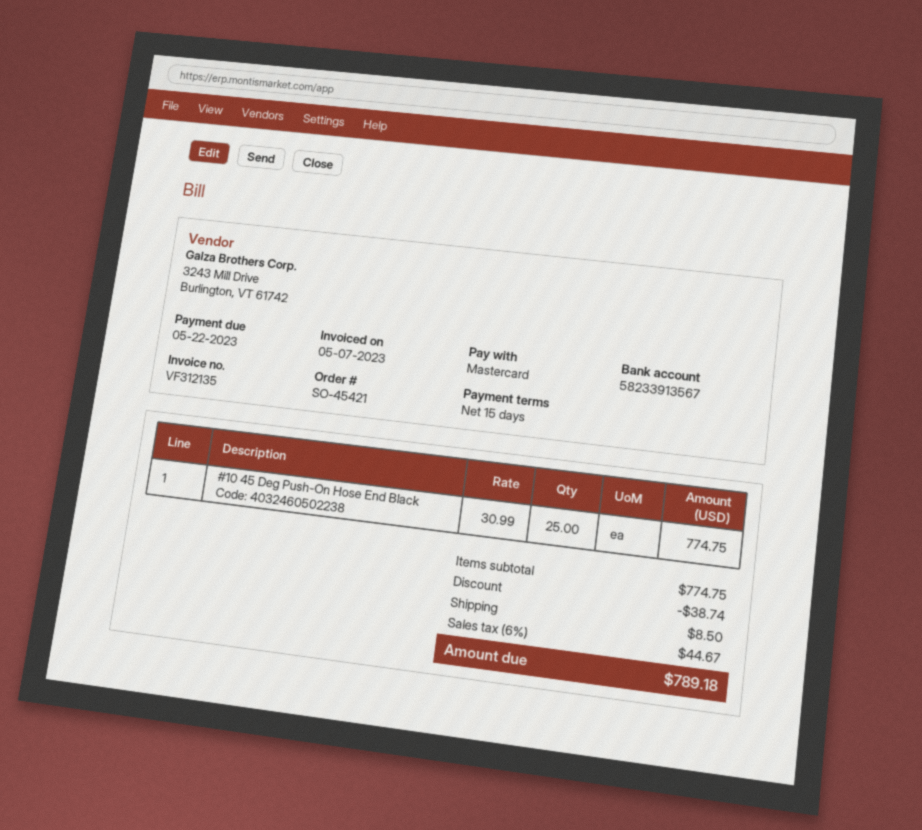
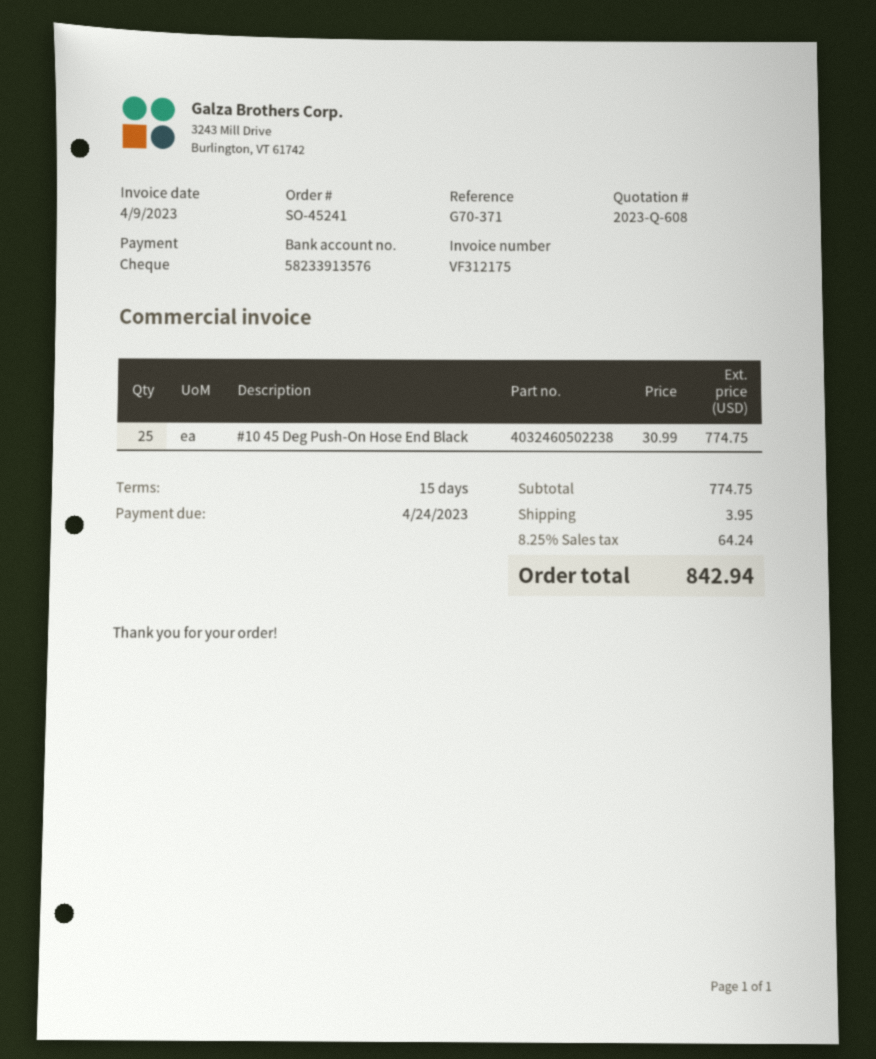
order number: SO-45421 -> SO-45241
invoice number: VF312135 -> VF312175
invoice date: 2023-05-07 -> 2023-04-09
due date: 2023-05-22 -> 2023-04-24
payment method: Mastercard -> cheque
bank account: 58233913567 -> 58233913576
discount: 38.74 -> none
shipping: 8.50 -> 3.95
tax: 6% = 44.67 -> 8.25% = 64.24
total: 789.18 -> 842.94

